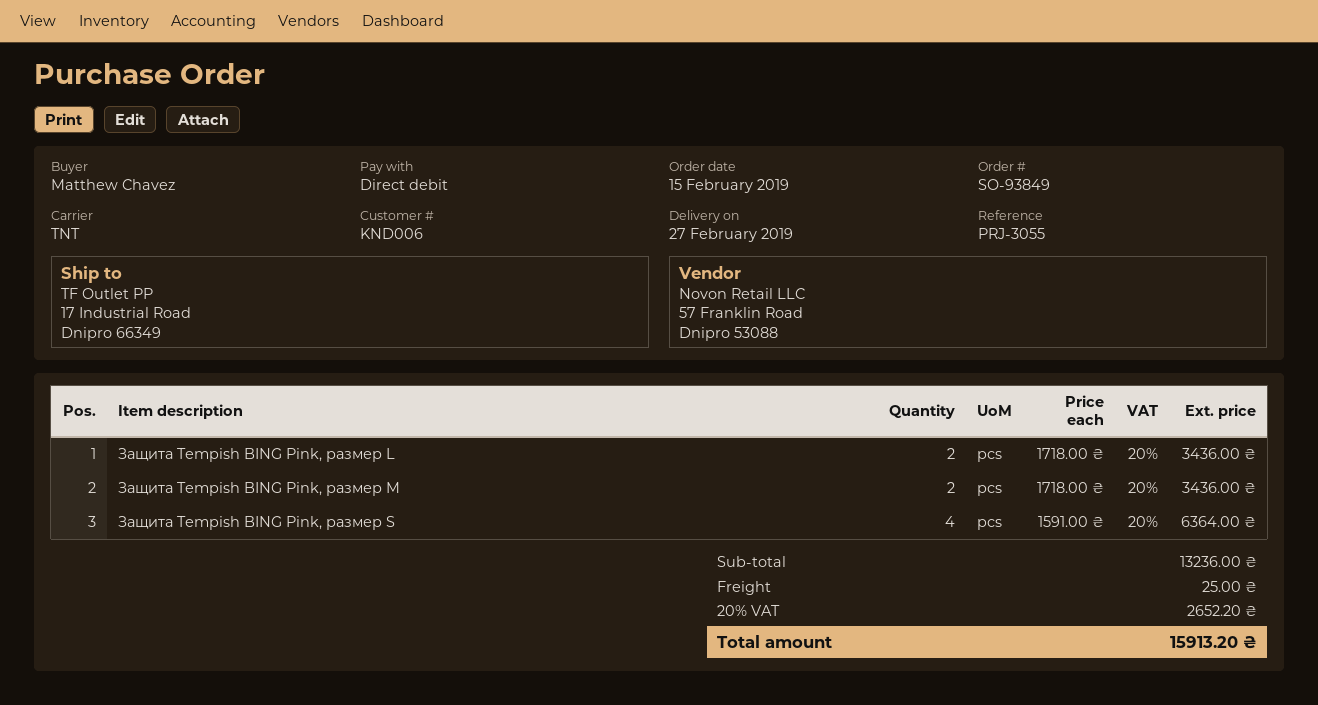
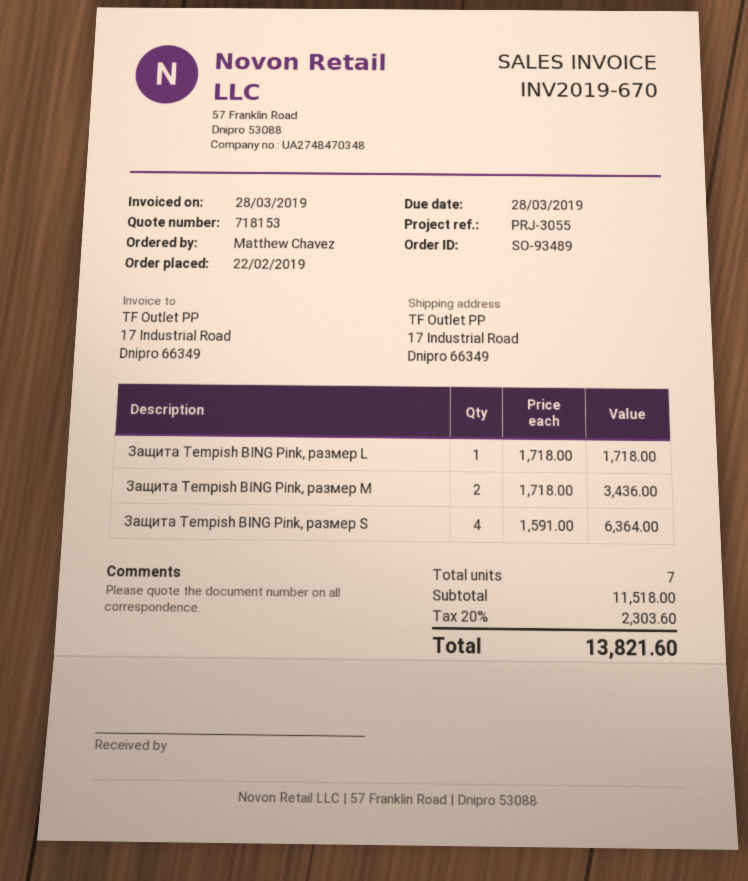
order number: SO-93849 -> SO-93489
order date: 2019-02-15 -> 2019-02-22
Защита Tempish BING Pink, размер L: 2 x 1718.00 = 3436.00 -> 1 x 1718.00 = 1718.00
subtotal: 13236.00 -> 11518.00
shipping: 25.00 -> none
tax: 20% = 2652.20 -> 20% = 2303.60
total: 15913.20 -> 13821.60

